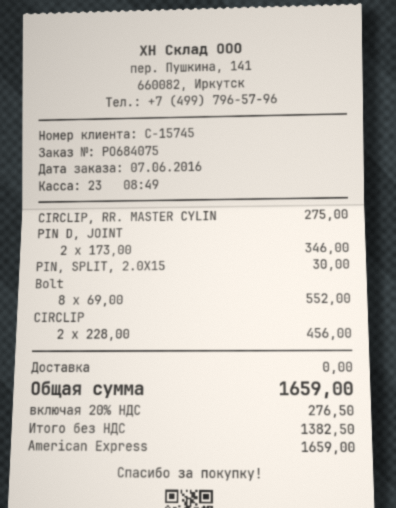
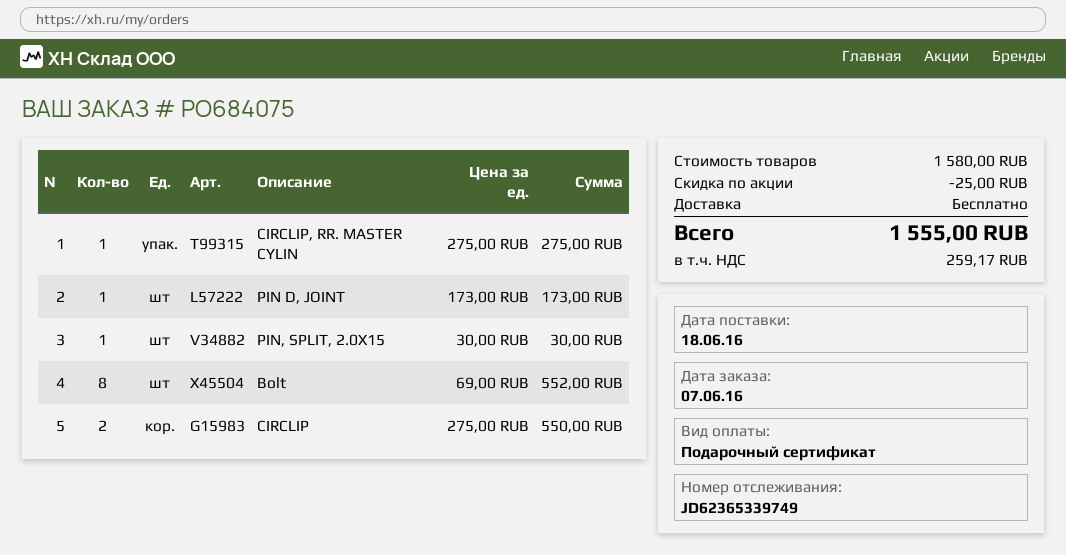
payment method: American Express -> gift card
PIN D, JOINT: 2 x 173.00 = 346.00 -> 1 x 173.00 = 173.00
CIRCLIP: 2 x 228.00 = 456.00 -> 2 x 275.00 = 550.00
discount: none -> 25.00
tax: 276.50 -> 259.17
total: 1659.00 -> 1555.00

